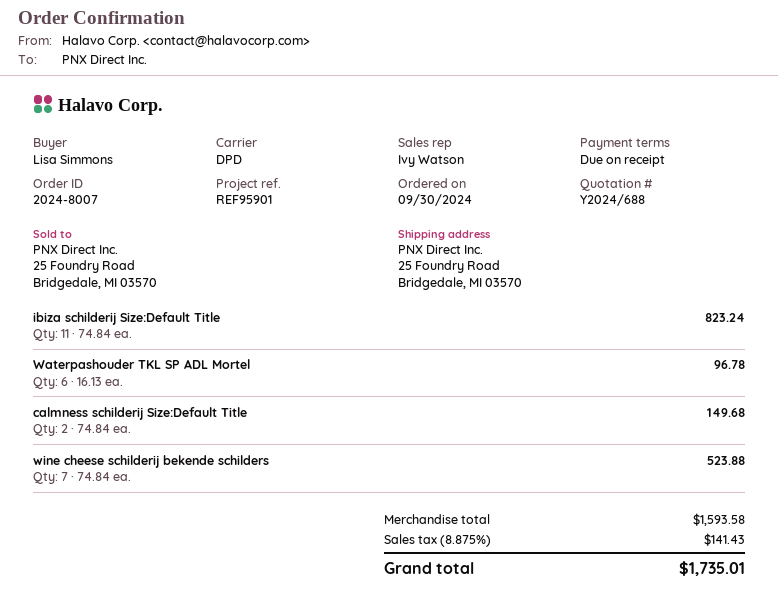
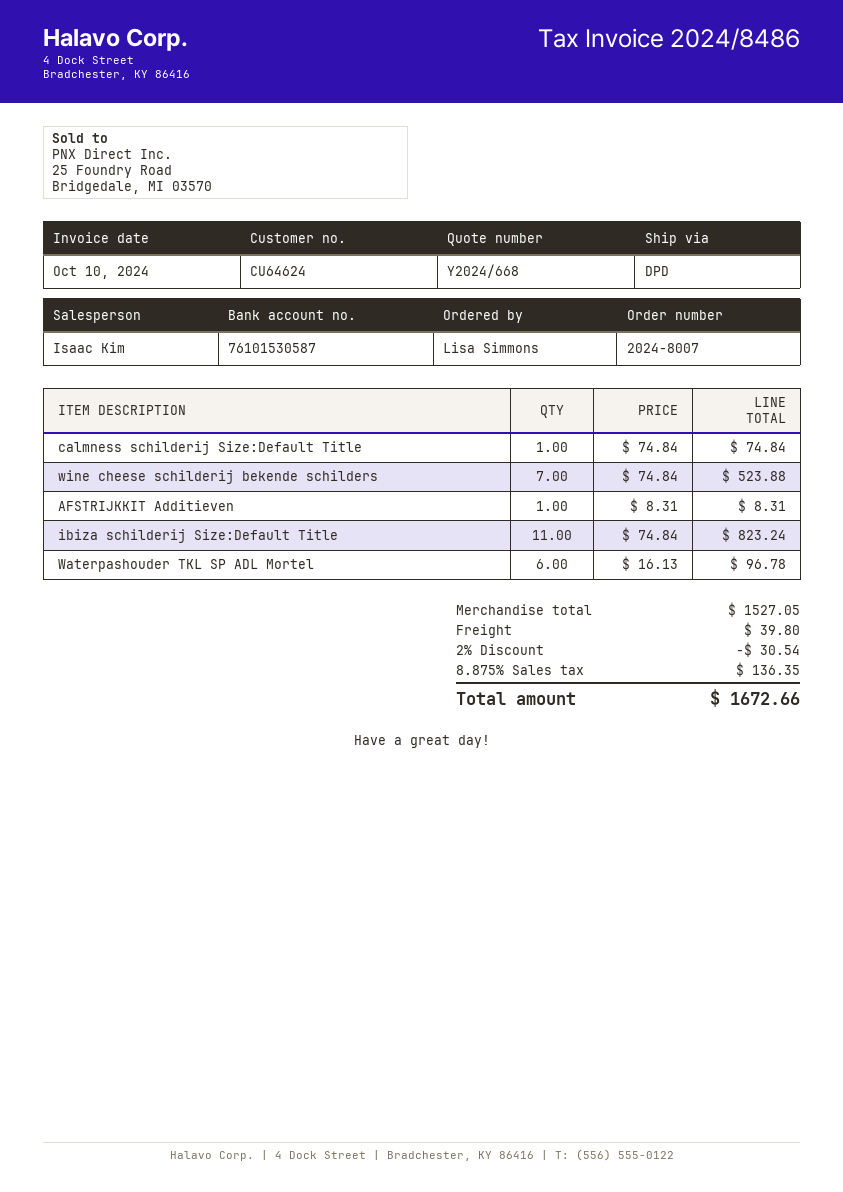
quote number: Y2024/688 -> Y2024/668
sales rep: Ivy Watson -> Isaac Kim
calmness schilderij Size:Default Title: 2 x 74.84 = 149.68 -> 1 x 74.84 = 74.84
AFSTRIJKKIT Additieven: none -> 1 x 8.31 = 8.31
subtotal: 1593.58 -> 1527.05
discount: none -> 2% = 30.54
shipping: none -> 39.80
tax: 8.875% = 141.43 -> 8.875% = 136.35
total: 1735.01 -> 1672.66

